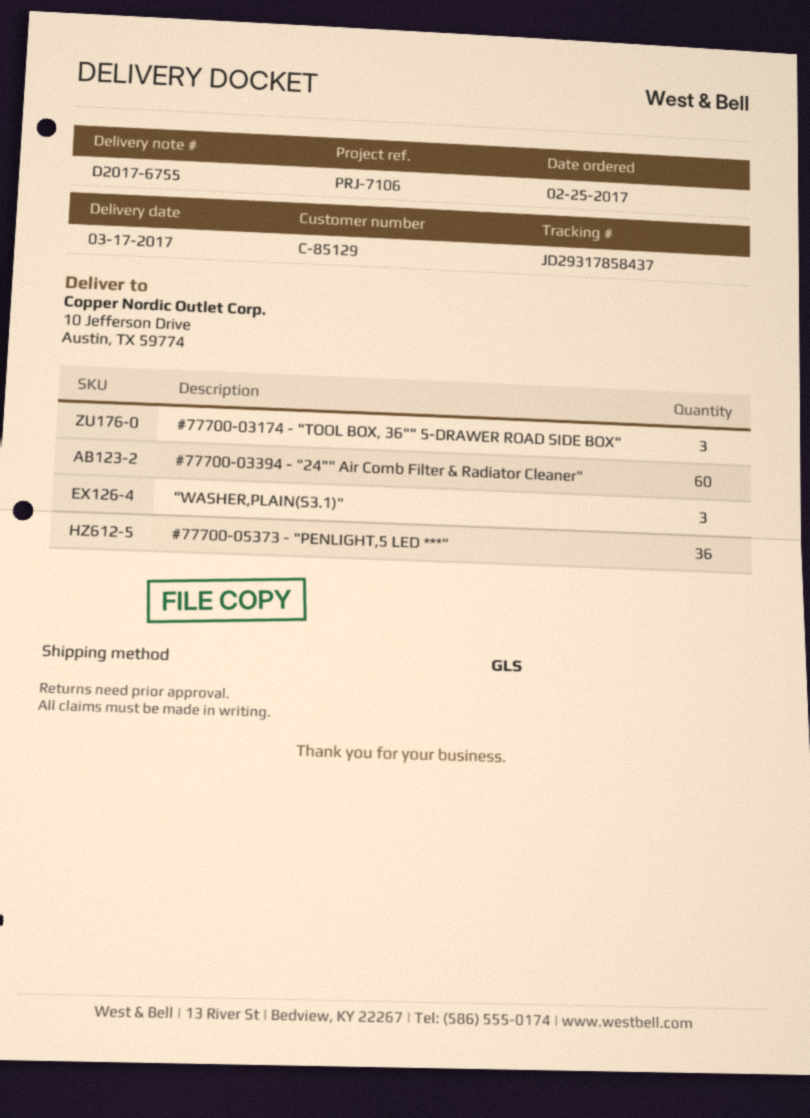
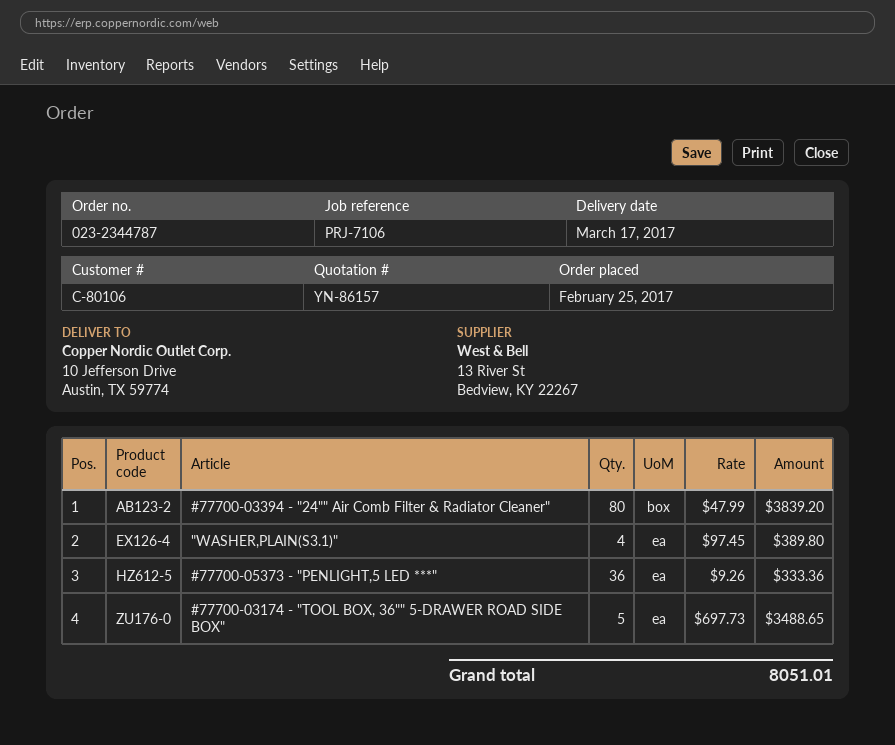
customer number: C-85129 -> C-80106
#77700-03174 - "TOOL BOX, 36"" 5-DRAWER ROAD SIDE BOX": 3 -> 5
#77700-03394 - "24"" Air Comb Filter & Radiator Cleaner": 60 -> 80
"WASHER,PLAIN(S3.1)": 3 -> 4

